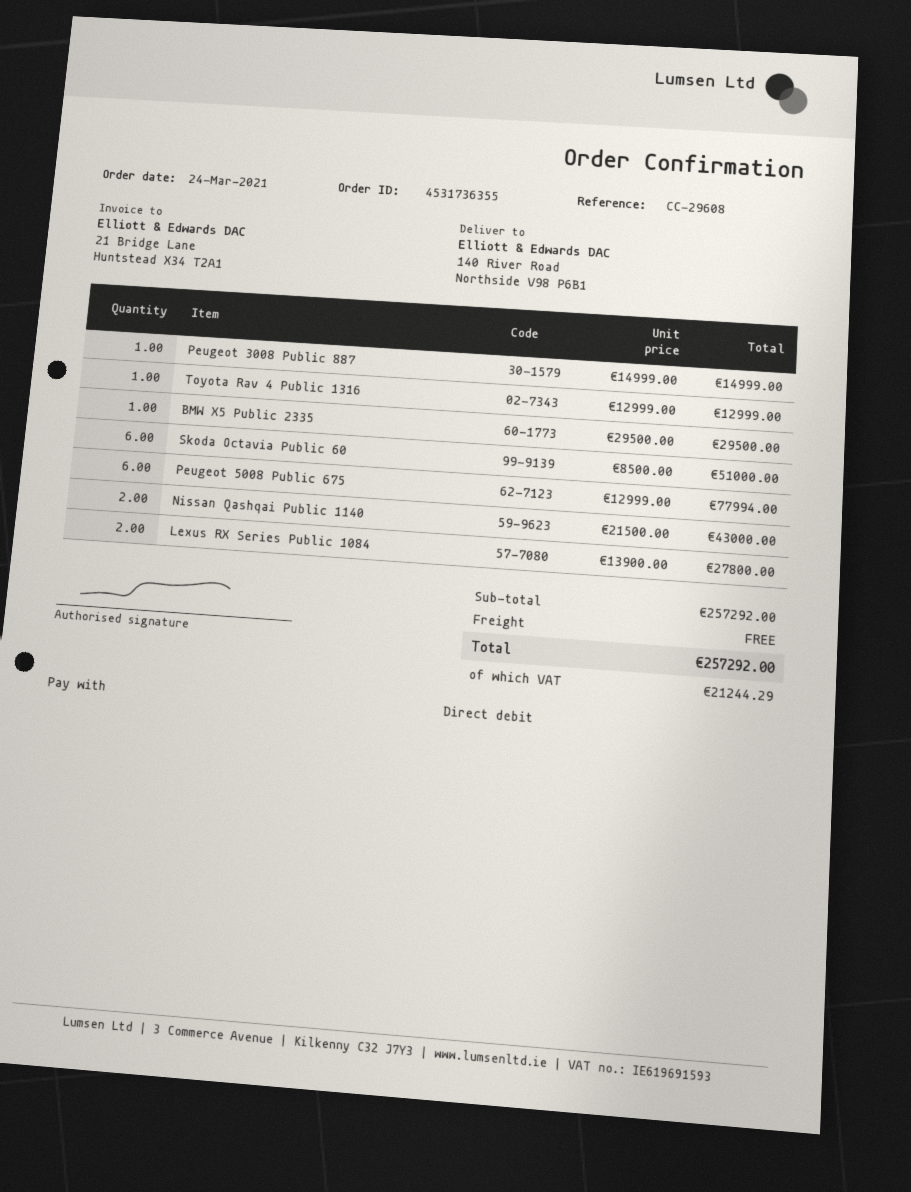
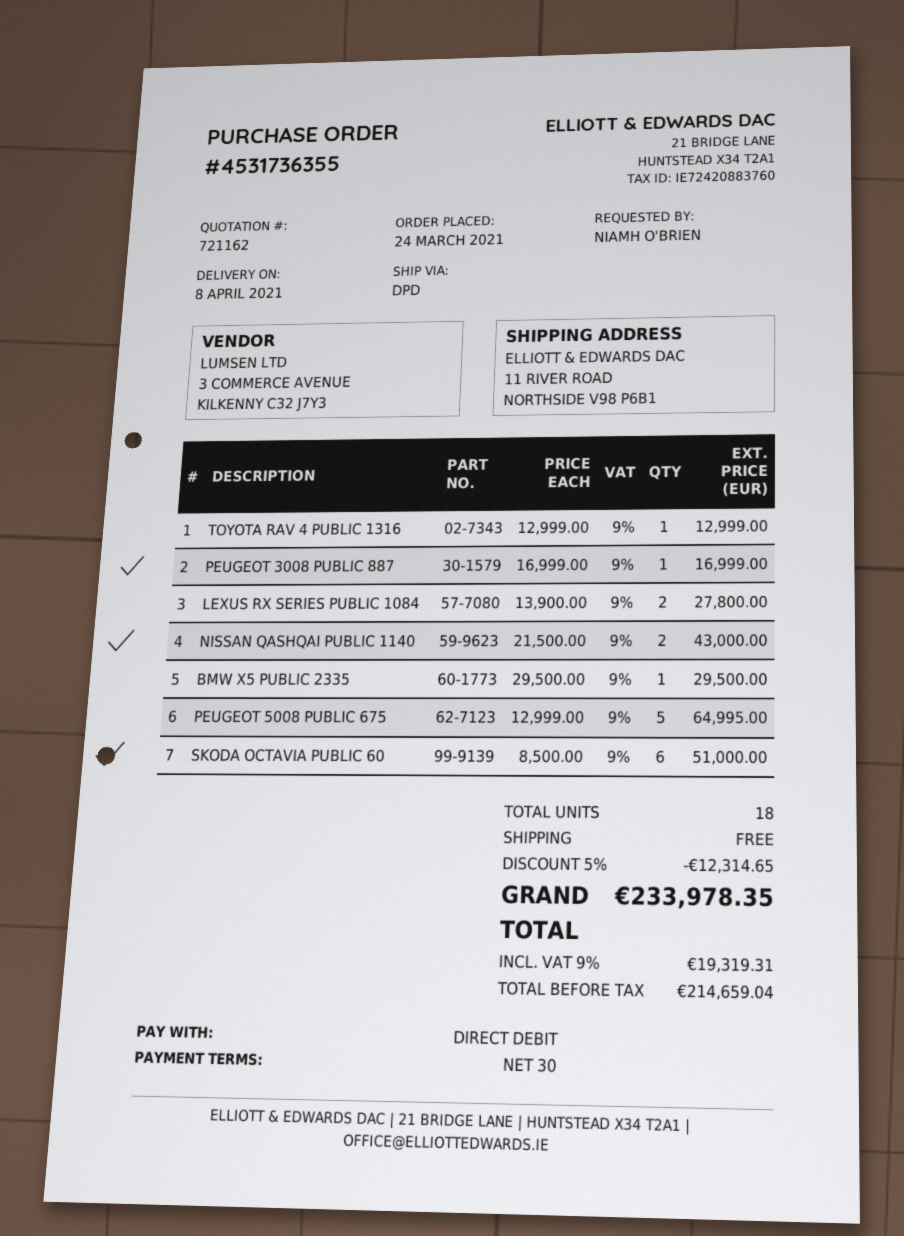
ship to: 140 River Road, Northside V98 P6B1 -> 11 RIVER ROAD, NORTHSIDE V98 P6B1
Peugeot 3008 Public 887: 1 x 14999.00 = 14999.00 -> 1 x 16999.00 = 16999.00
Peugeot 5008 Public 675: 6 x 12999.00 = 77994.00 -> 5 x 12999.00 = 64995.00
discount: none -> 5% = 12314.65
tax: 21244.29 -> 19319.31
total: 257292.00 -> 233978.35

